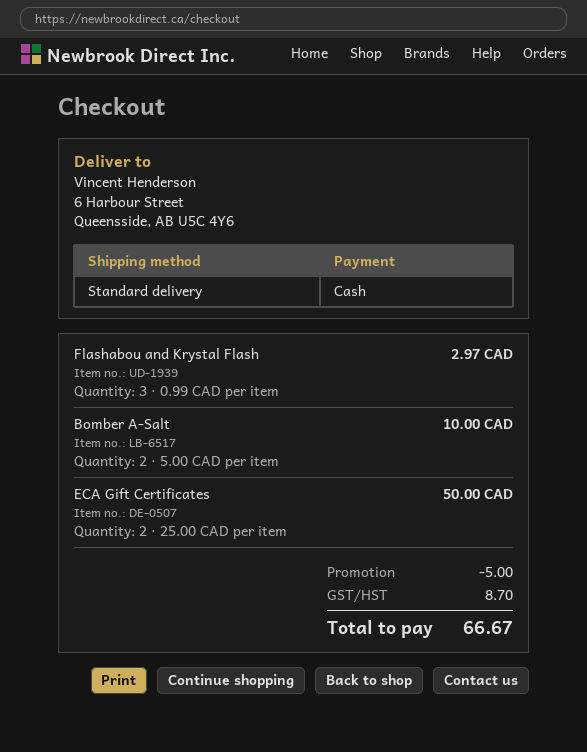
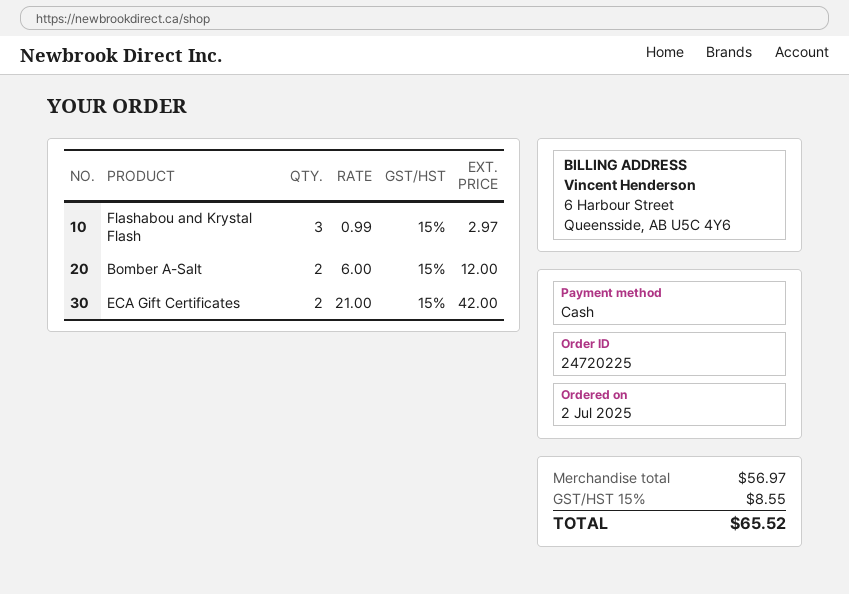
Bomber A-Salt: 2 x 5.00 = 10.00 -> 2 x 6.00 = 12.00
ECA Gift Certificates: 2 x 25.00 = 50.00 -> 2 x 21.00 = 42.00
discount: 5.00 -> none
tax: 8.70 -> 8.55
total: 66.67 -> 65.52

